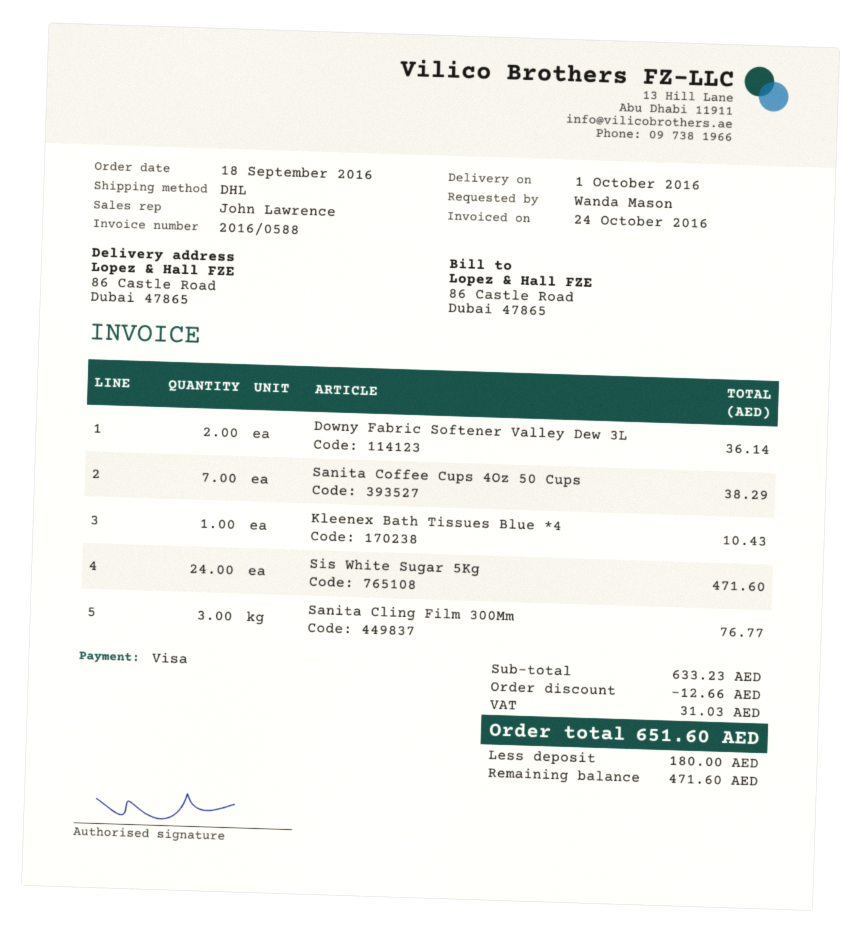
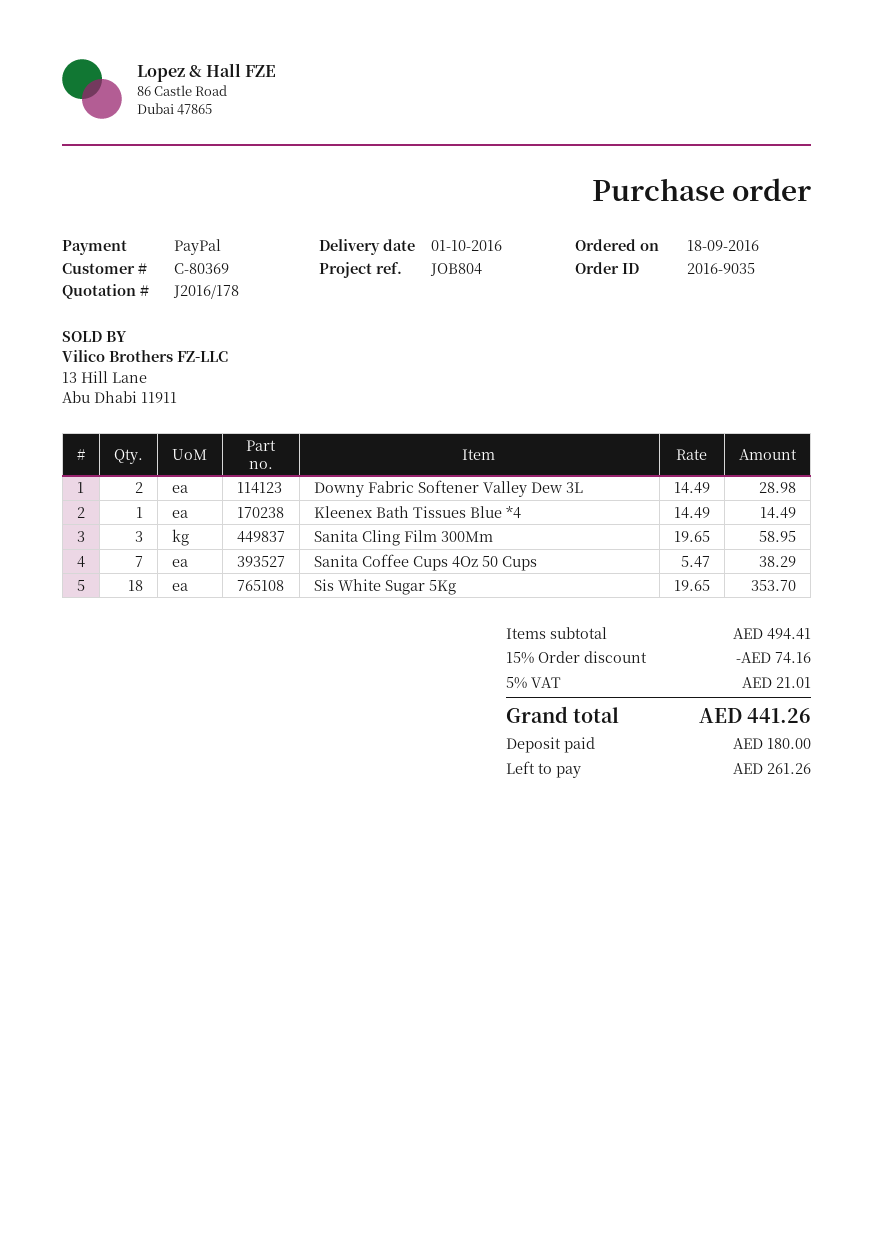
payment method: Visa -> PayPal
Downy Fabric Softener Valley Dew 3L: 2 for 36.14 -> 2 for 28.98
Kleenex Bath Tissues Blue *4: 1 for 10.43 -> 1 for 14.49
Sis White Sugar 5Kg: 24 for 471.60 -> 18 for 353.70
Sanita Cling Film 300Mm: 3 for 76.77 -> 3 for 58.95
subtotal: 633.23 -> 494.41
discount: 12.66 -> 74.16
tax: 31.03 -> 21.01
total: 651.60 -> 441.26
balance: 471.60 -> 261.26

